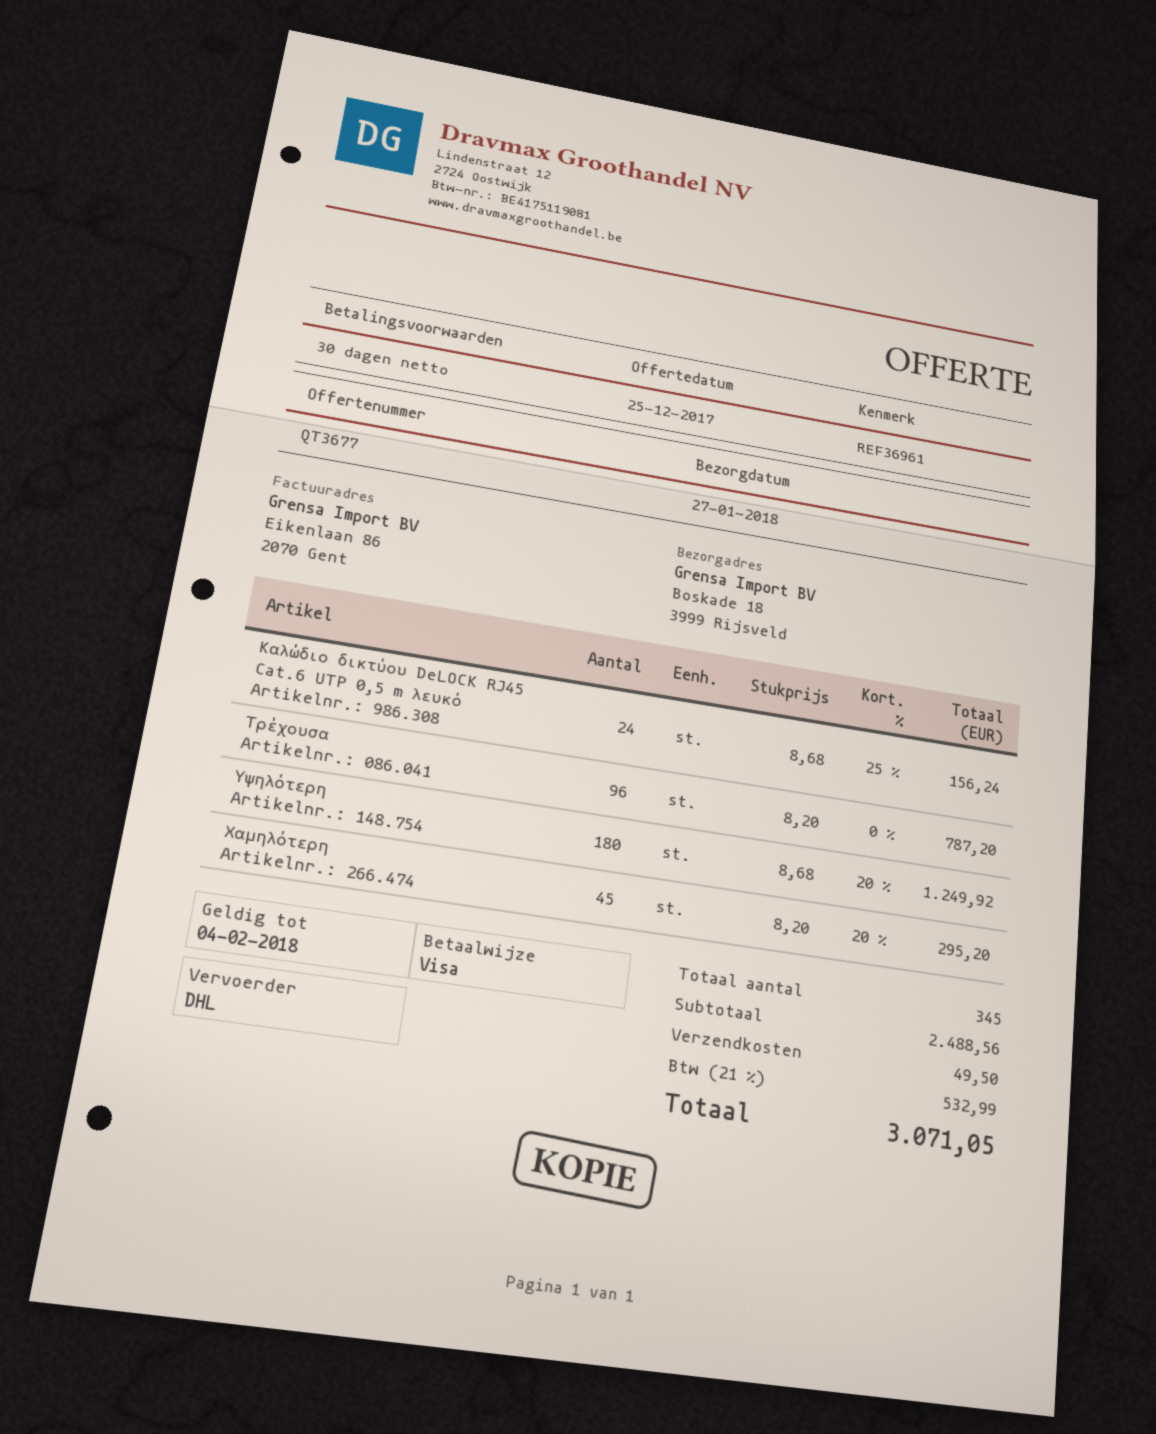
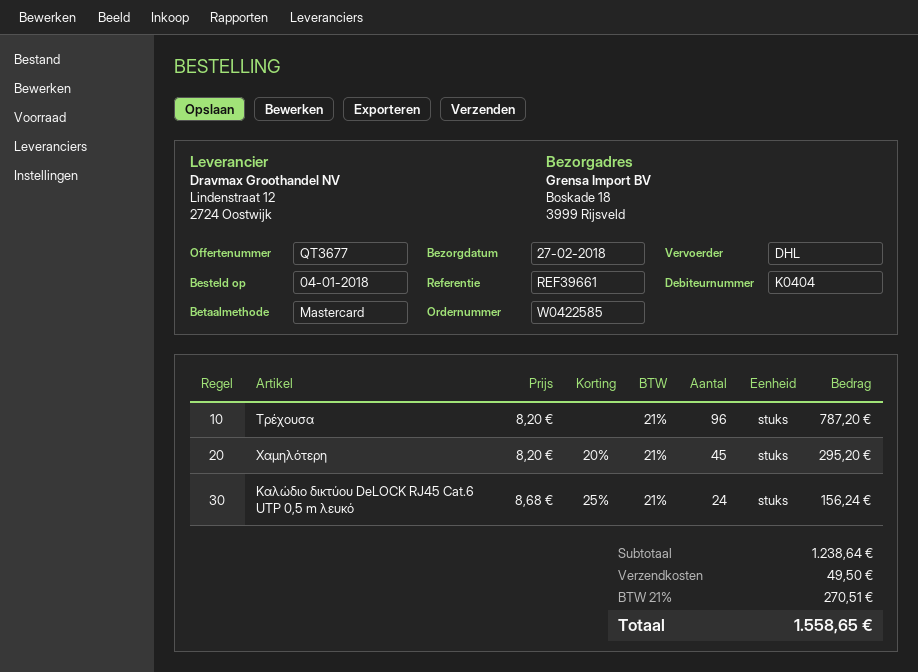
delivery date: 2018-01-27 -> 2018-02-27
reference: REF36961 -> REF39661
payment method: Visa -> Mastercard
Υψηλότερη: 180 x 8.68 - 20% = 1249.92 -> none
subtotal: 2488.56 -> 1238.64
tax: 21% = 532.99 -> 21% = 270.51
total: 3071.05 -> 1558.65

